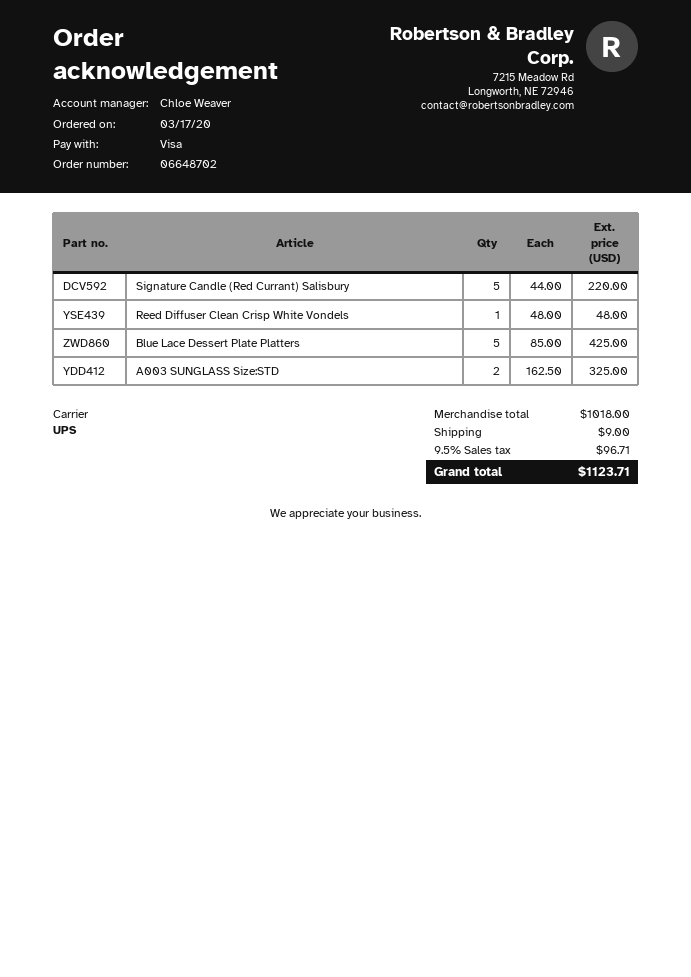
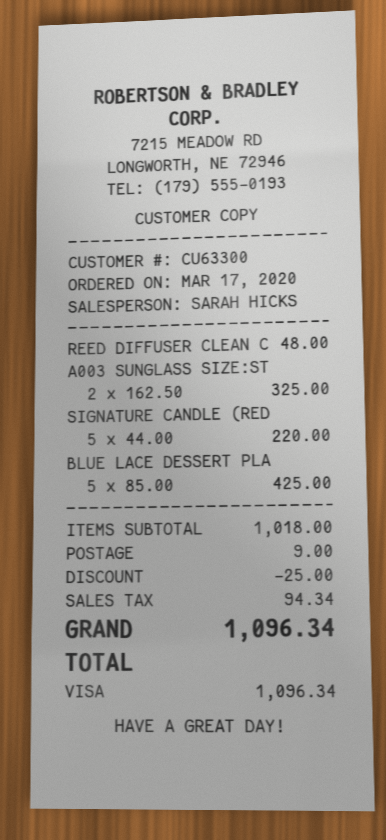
sales rep: Chloe Weaver -> SARAH HICKS
discount: none -> 25.00
tax: 96.71 -> 94.34
total: 1123.71 -> 1096.34

